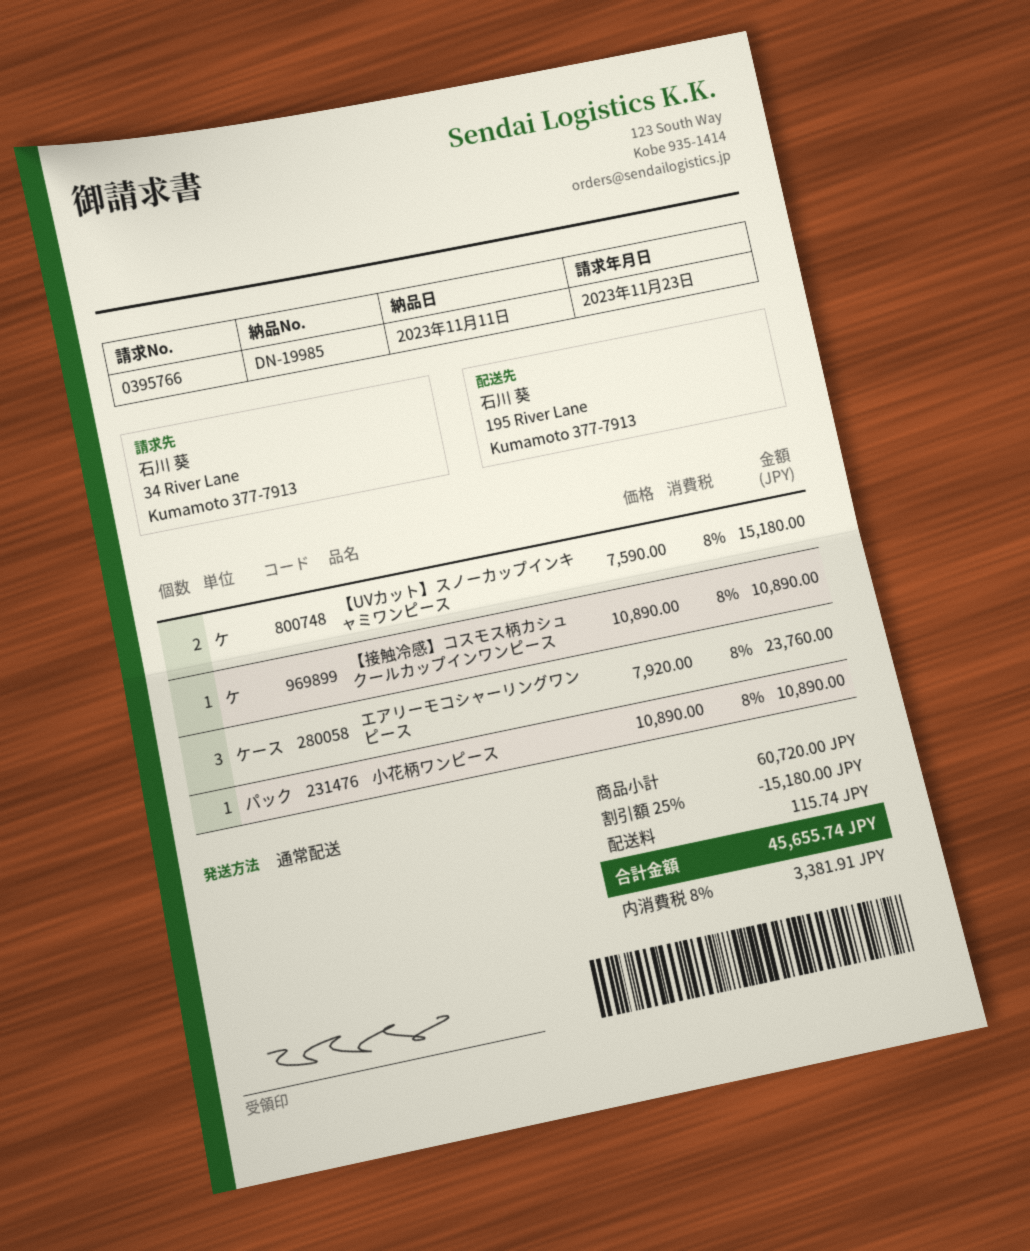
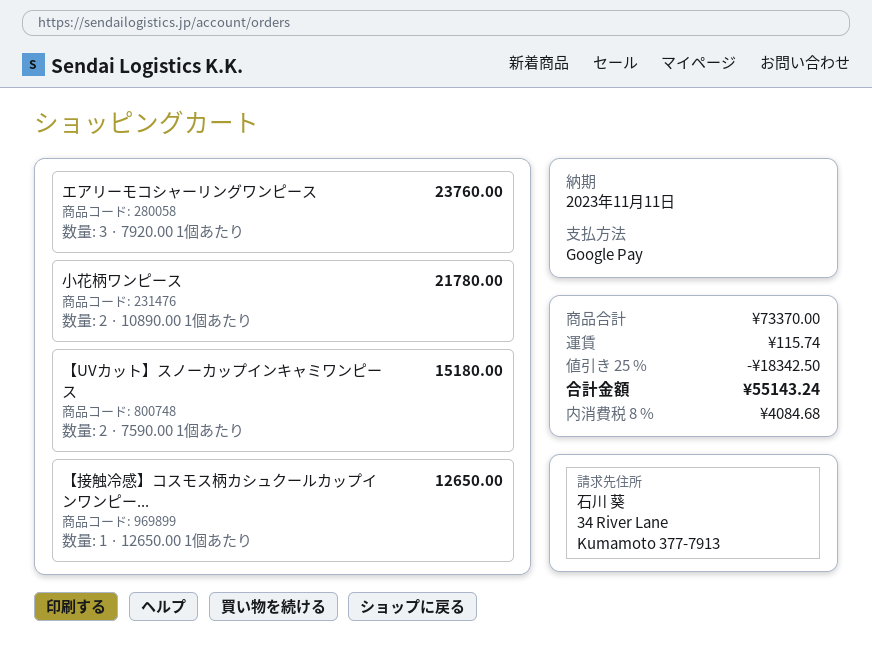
【接触冷感】コスモス柄カシュクールカップインワンピース: 1 x 10890.00 = 10890.00 -> 1 x 12650.00 = 12650.00
小花柄ワンピース: 1 x 10890.00 = 10890.00 -> 2 x 10890.00 = 21780.00
subtotal: 60720.00 -> 73370.00
discount: 25% = 15180.00 -> 25% = 18342.50
tax: 8% = 3381.91 -> 8% = 4084.68
total: 45655.74 -> 55143.24

